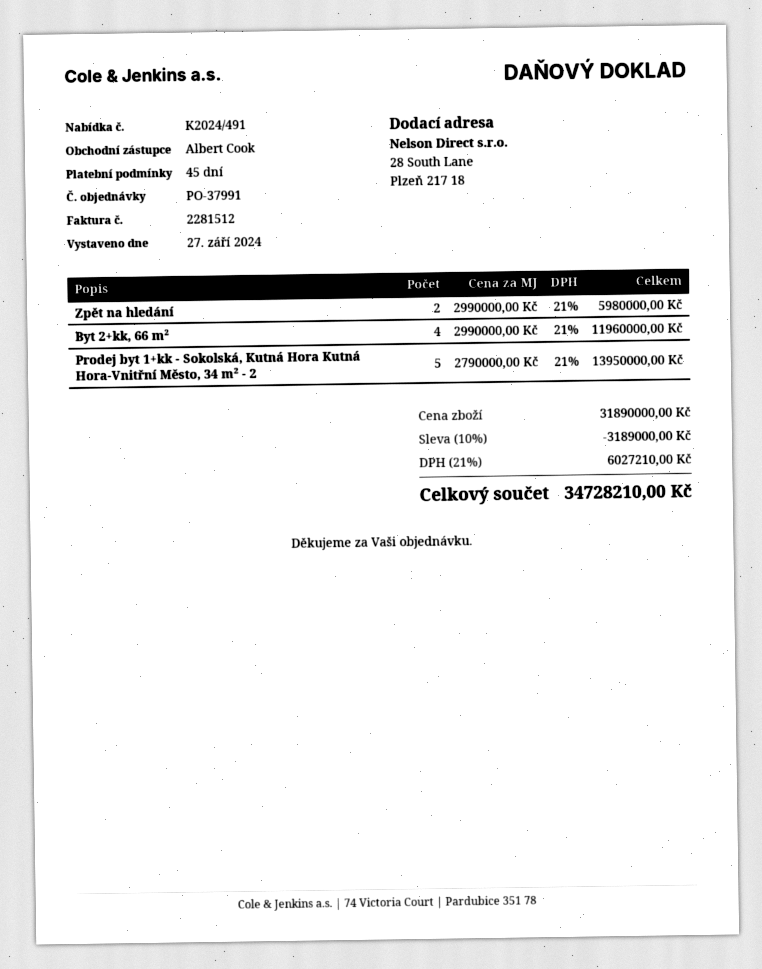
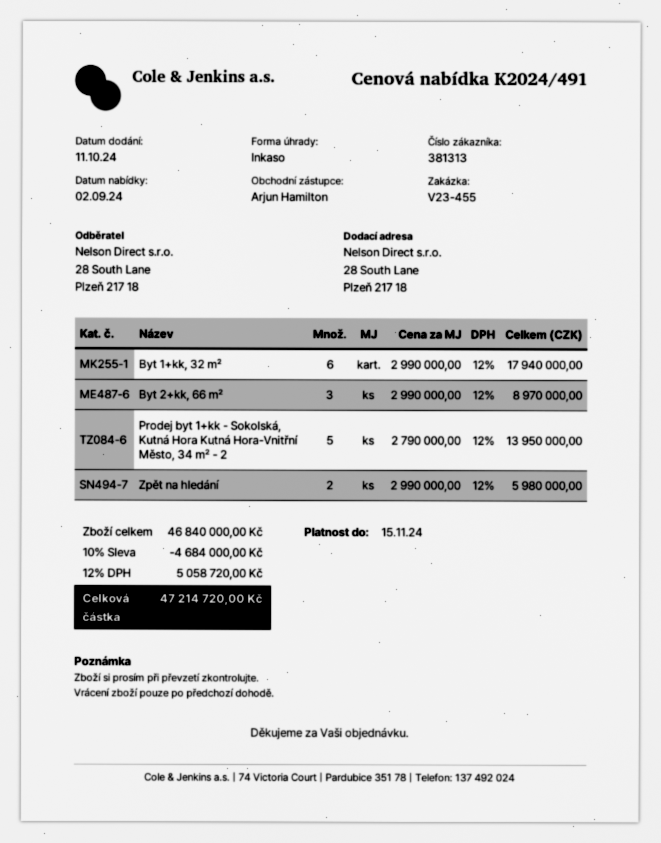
sales rep: Albert Cook -> Arjun Hamilton
Byt 2+kk, 66 m²: 4 x 2990000.00 = 11960000.00 -> 3 x 2990000.00 = 8970000.00
Byt 1+kk, 32 m²: none -> 6 x 2990000.00 = 17940000.00
subtotal: 31890000.00 -> 46840000.00
discount: 10% = 3189000.00 -> 10% = 4684000.00
tax: 21% = 6027210.00 -> 12% = 5058720.00
total: 34728210.00 -> 47214720.00

